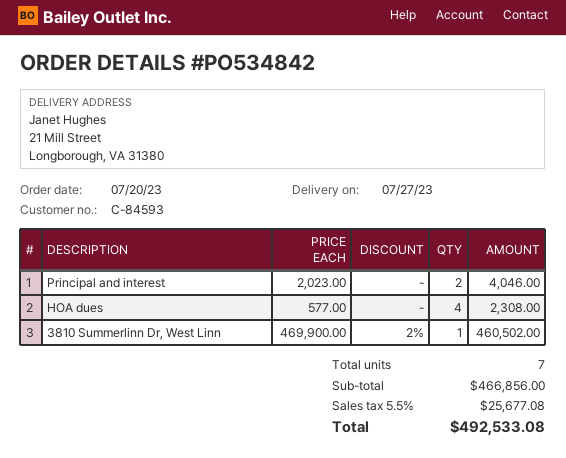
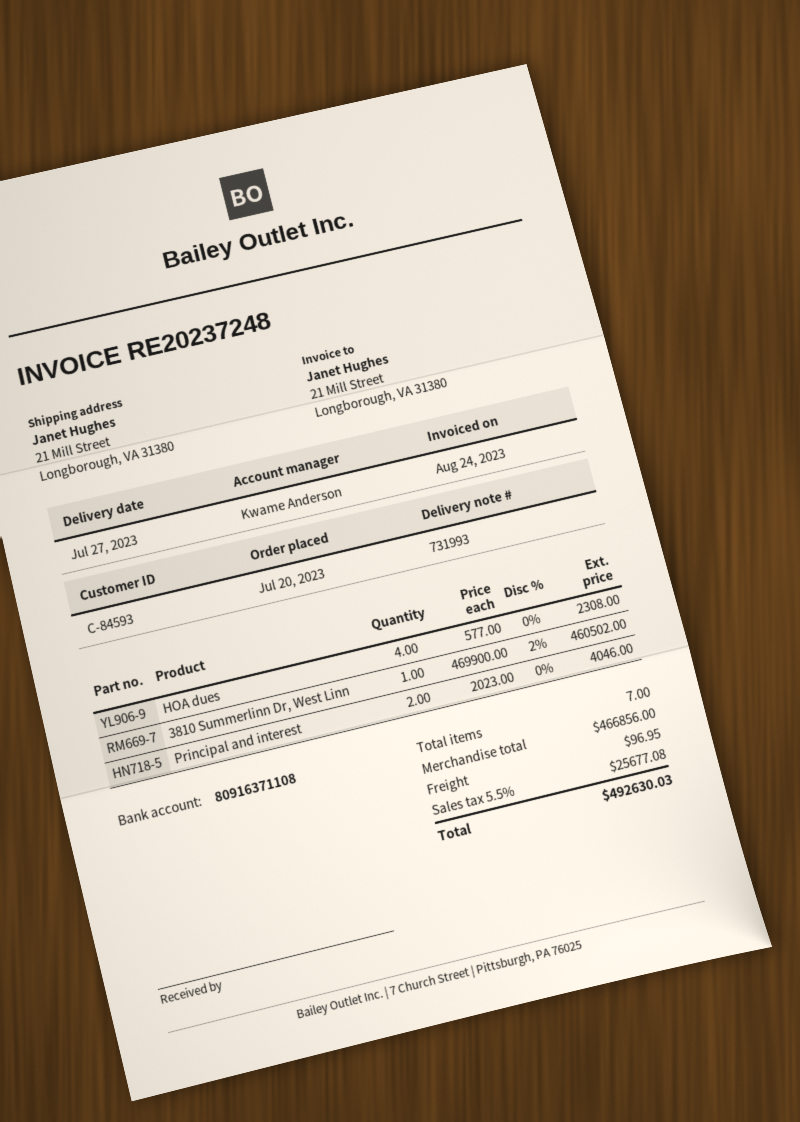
shipping: none -> 96.95
total: 492533.08 -> 492630.03

